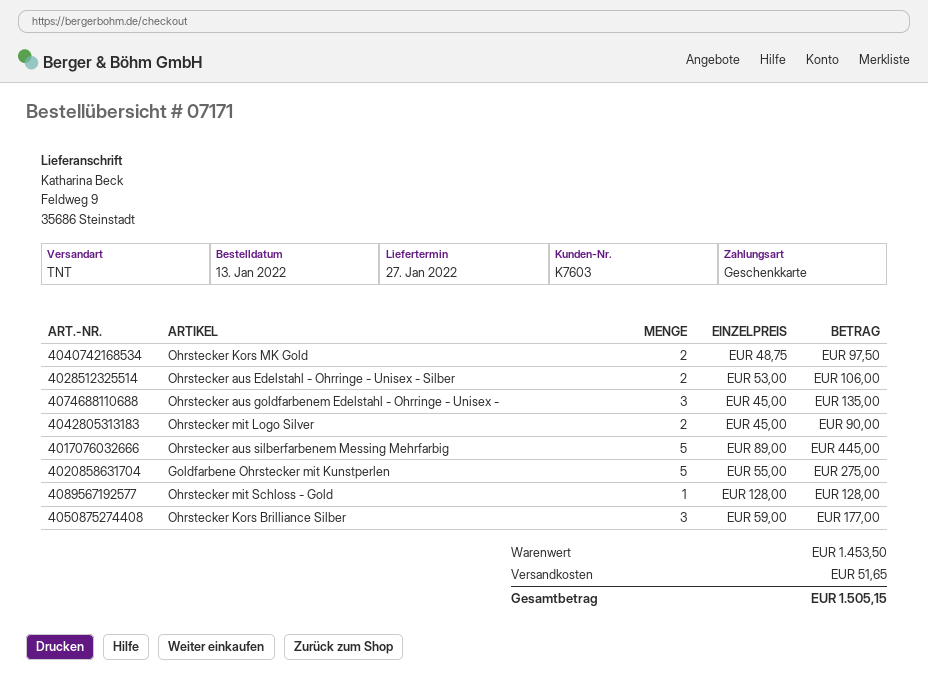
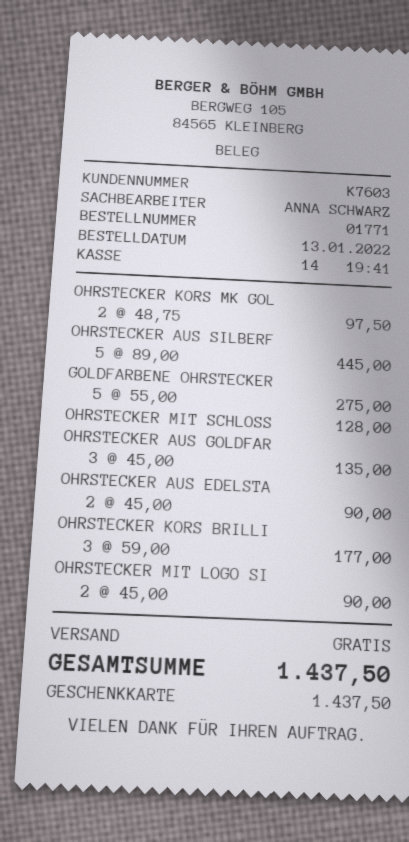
order number: 07171 -> 01771
Ohrstecker aus Edelstahl - Ohrringe - Unisex - Silber: 2 x 53.00 = 106.00 -> 2 x 45.00 = 90.00
shipping: 51.65 -> 0.00
total: 1505.15 -> 1437.50

